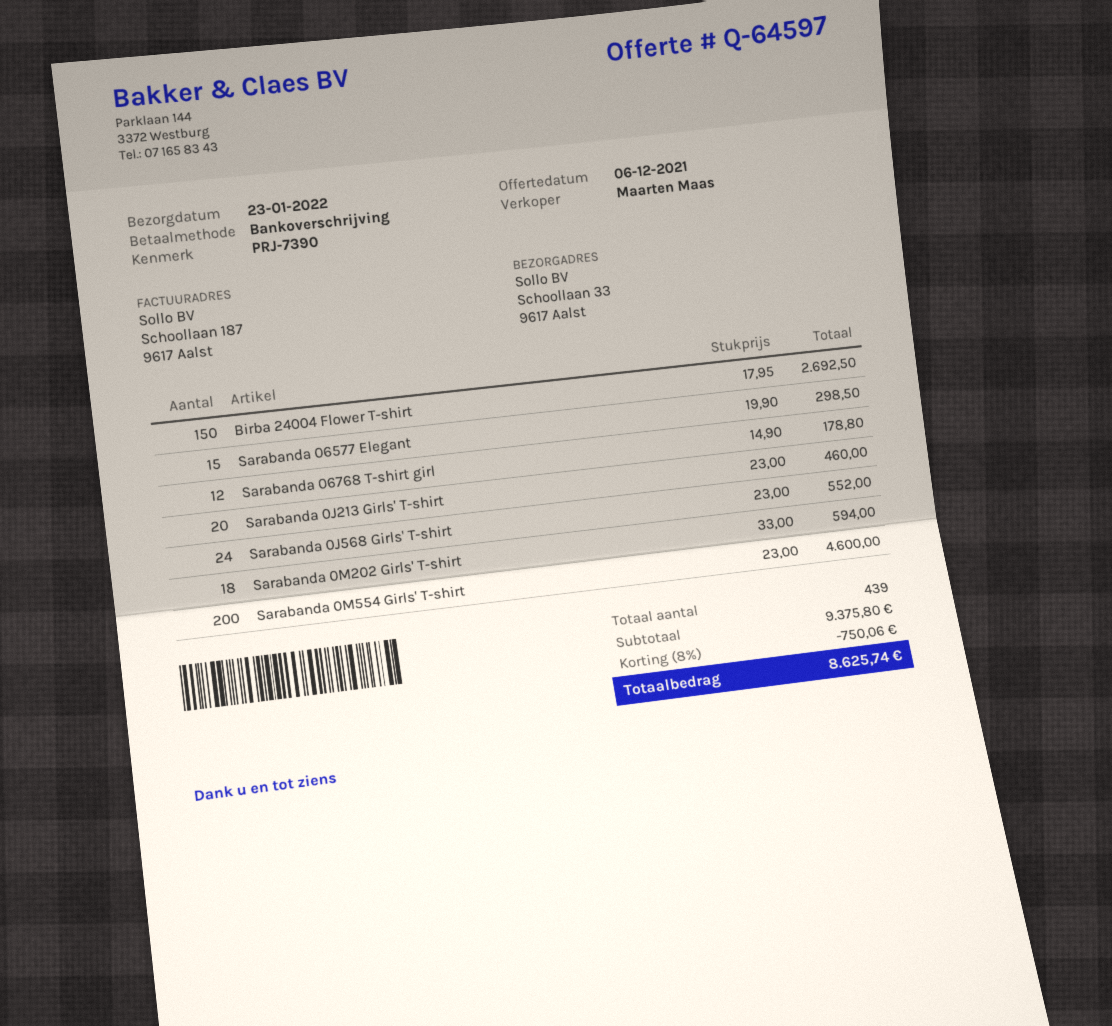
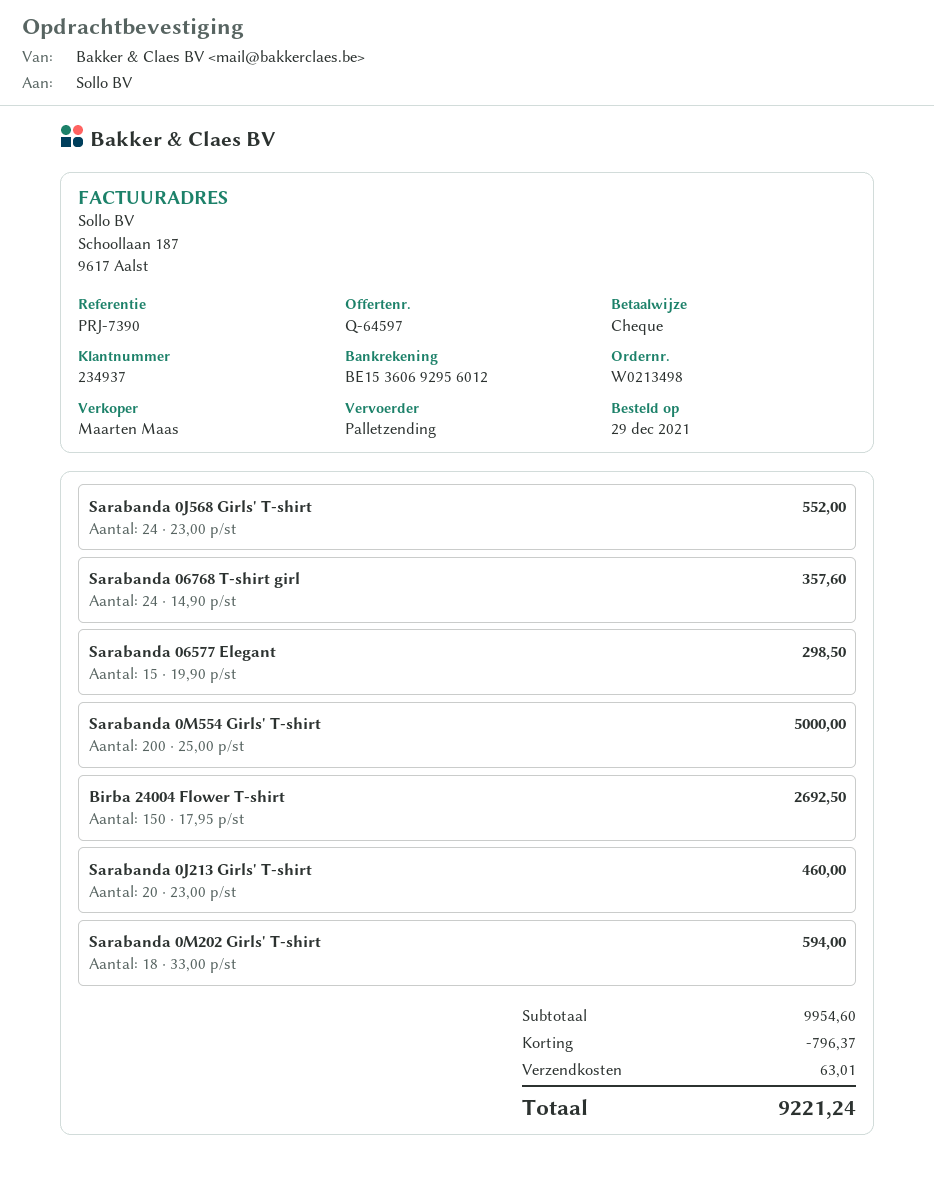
payment method: bank transfer -> cheque
Sarabanda 06768 T-shirt girl: 12 x 14.90 = 178.80 -> 24 x 14.90 = 357.60
Sarabanda 0M554 Girls' T-shirt: 200 x 23.00 = 4600.00 -> 200 x 25.00 = 5000.00
subtotal: 9375.80 -> 9954.60
discount: 750.06 -> 796.37
shipping: none -> 63.01
total: 8625.74 -> 9221.24

